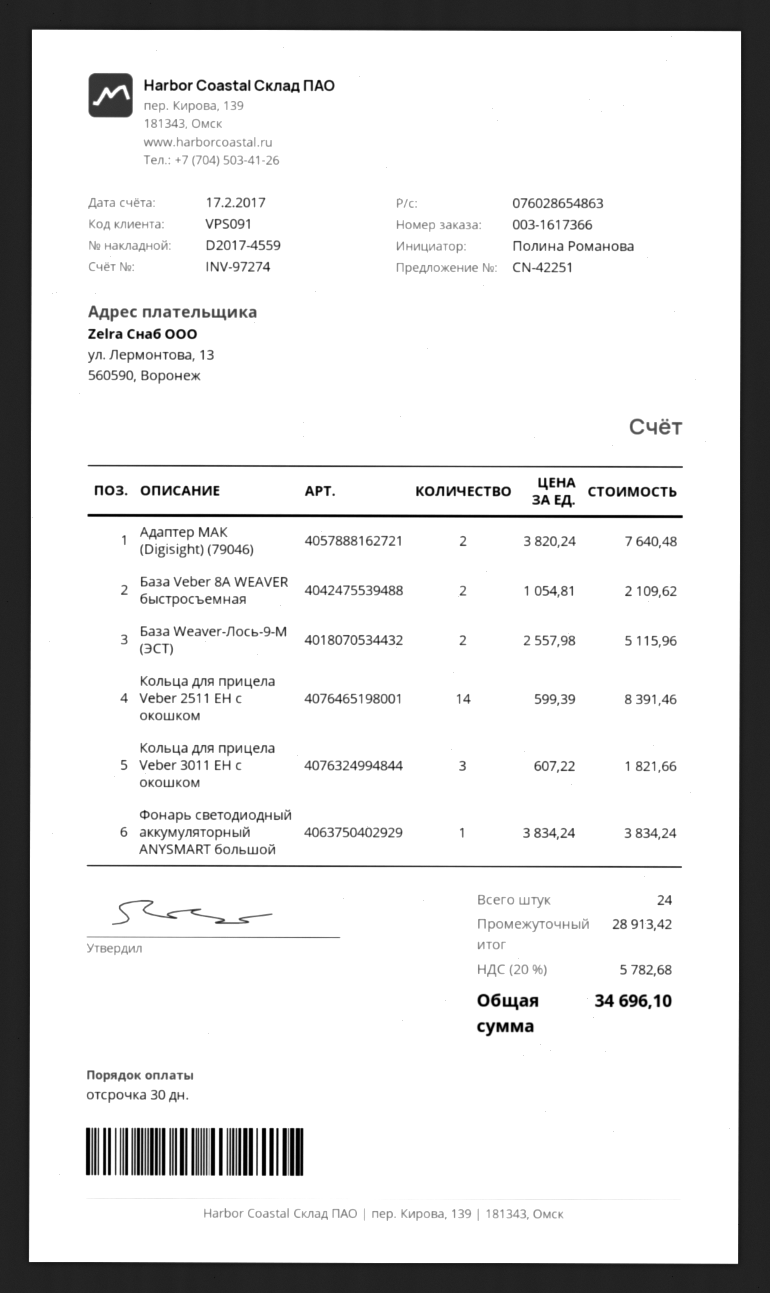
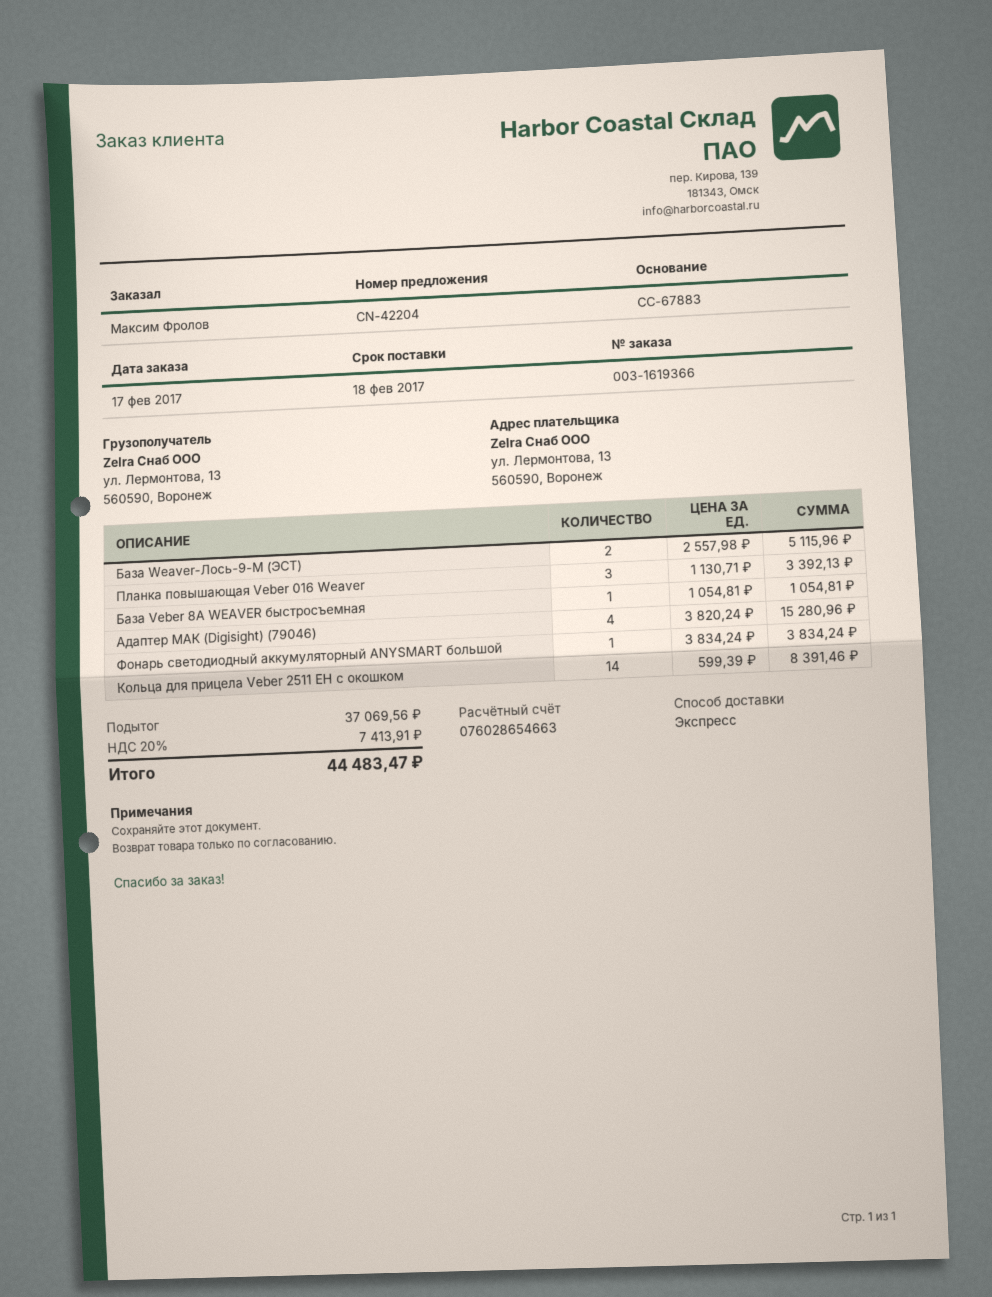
quote number: CN-42251 -> CN-42204
order number: 003-1617366 -> 003-1619366
ordered by: Полина Романова -> Максим Фролов
bank account: 076028654863 -> 076028654663
Адаптер МАК (Digisight) (79046): 2 x 3820.24 = 7640.48 -> 4 x 3820.24 = 15280.96
База Veber 8A WEAVER быстросъемная: 2 x 1054.81 = 2109.62 -> 1 x 1054.81 = 1054.81
Кольца для прицела Veber 3011 EH с окошком: 3 x 607.22 = 1821.66 -> none
Планка повышающая Veber 016 Weaver: none -> 3 x 1130.71 = 3392.13
subtotal: 28913.42 -> 37069.56
tax: 20% = 5782.68 -> 20% = 7413.91
total: 34696.10 -> 44483.47

